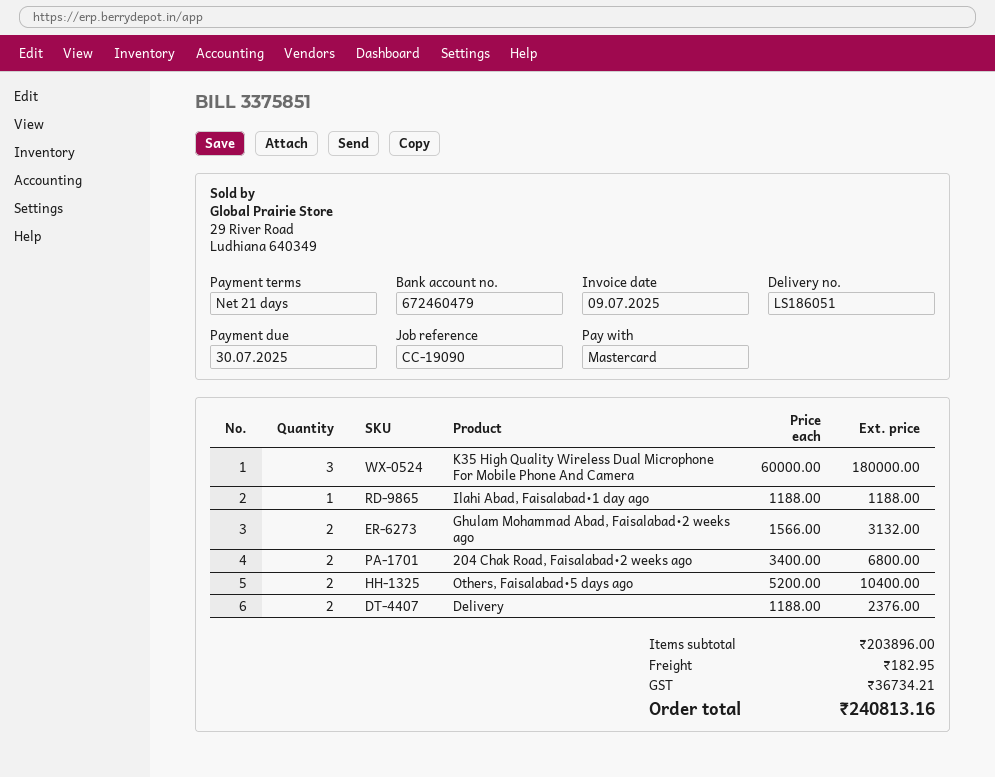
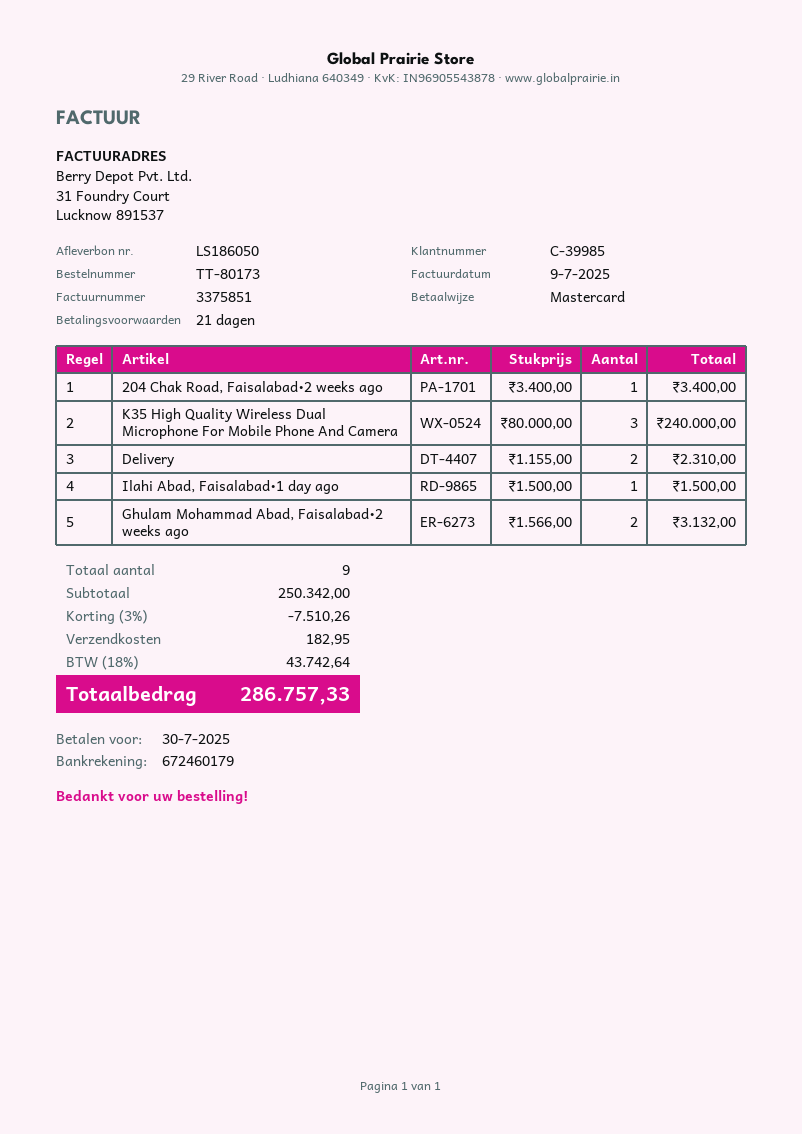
delivery note number: LS186051 -> LS186050
bank account: 672460479 -> 672460179
K35 High Quality Wireless Dual Microphone For Mobile Phone And Camera: 3 x 60000.00 = 180000.00 -> 3 x 80000.00 = 240000.00
Ilahi Abad, Faisalabad•1 day ago: 1 x 1188.00 = 1188.00 -> 1 x 1500.00 = 1500.00
204 Chak Road, Faisalabad•2 weeks ago: 2 x 3400.00 = 6800.00 -> 1 x 3400.00 = 3400.00
Others, Faisalabad•5 days ago: 2 x 5200.00 = 10400.00 -> none
Delivery: 2 x 1188.00 = 2376.00 -> 2 x 1155.00 = 2310.00
subtotal: 203896.00 -> 250342.00
discount: none -> 3% = 7510.26
tax: 36734.21 -> 43742.64
total: 240813.16 -> 286757.33

